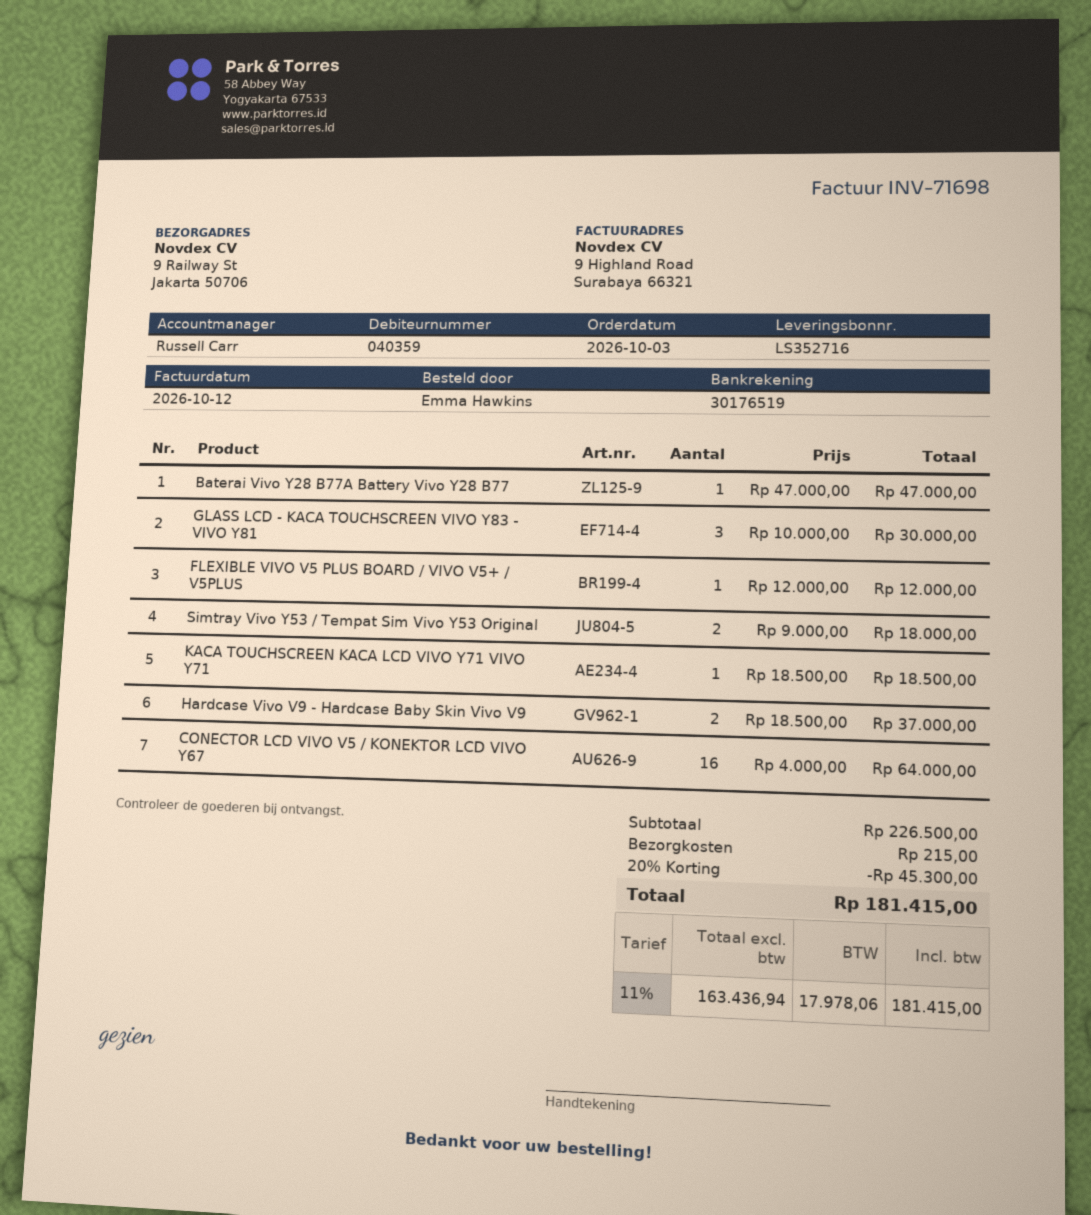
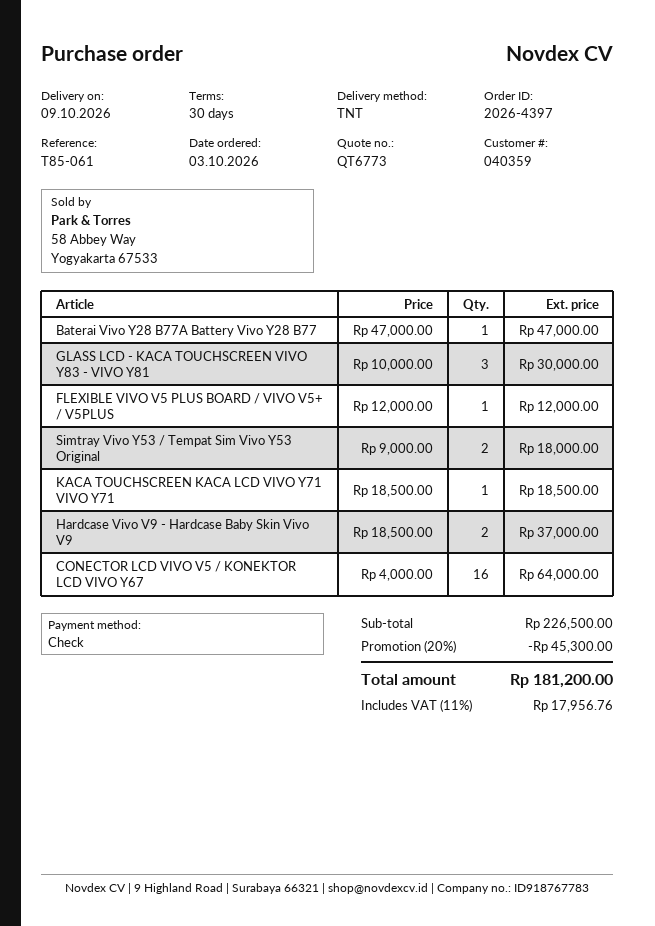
shipping: 215.00 -> none
tax: 11% = 17978.06 -> 11% = 17956.76
total: 181415.00 -> 181200.00

